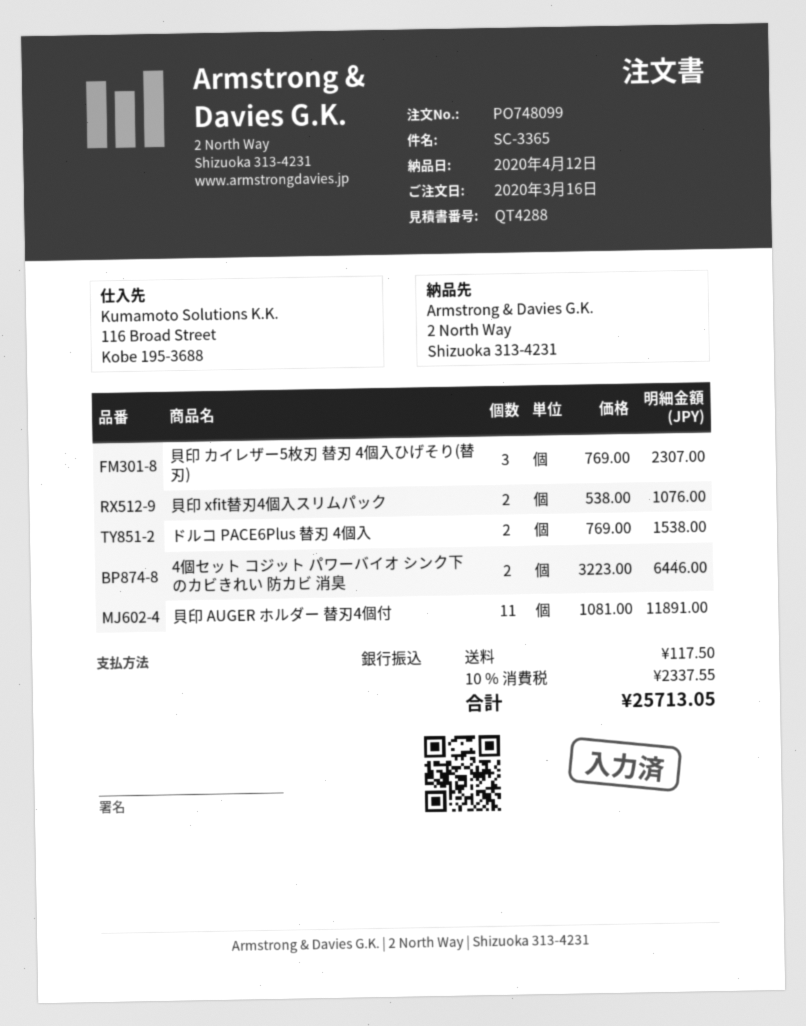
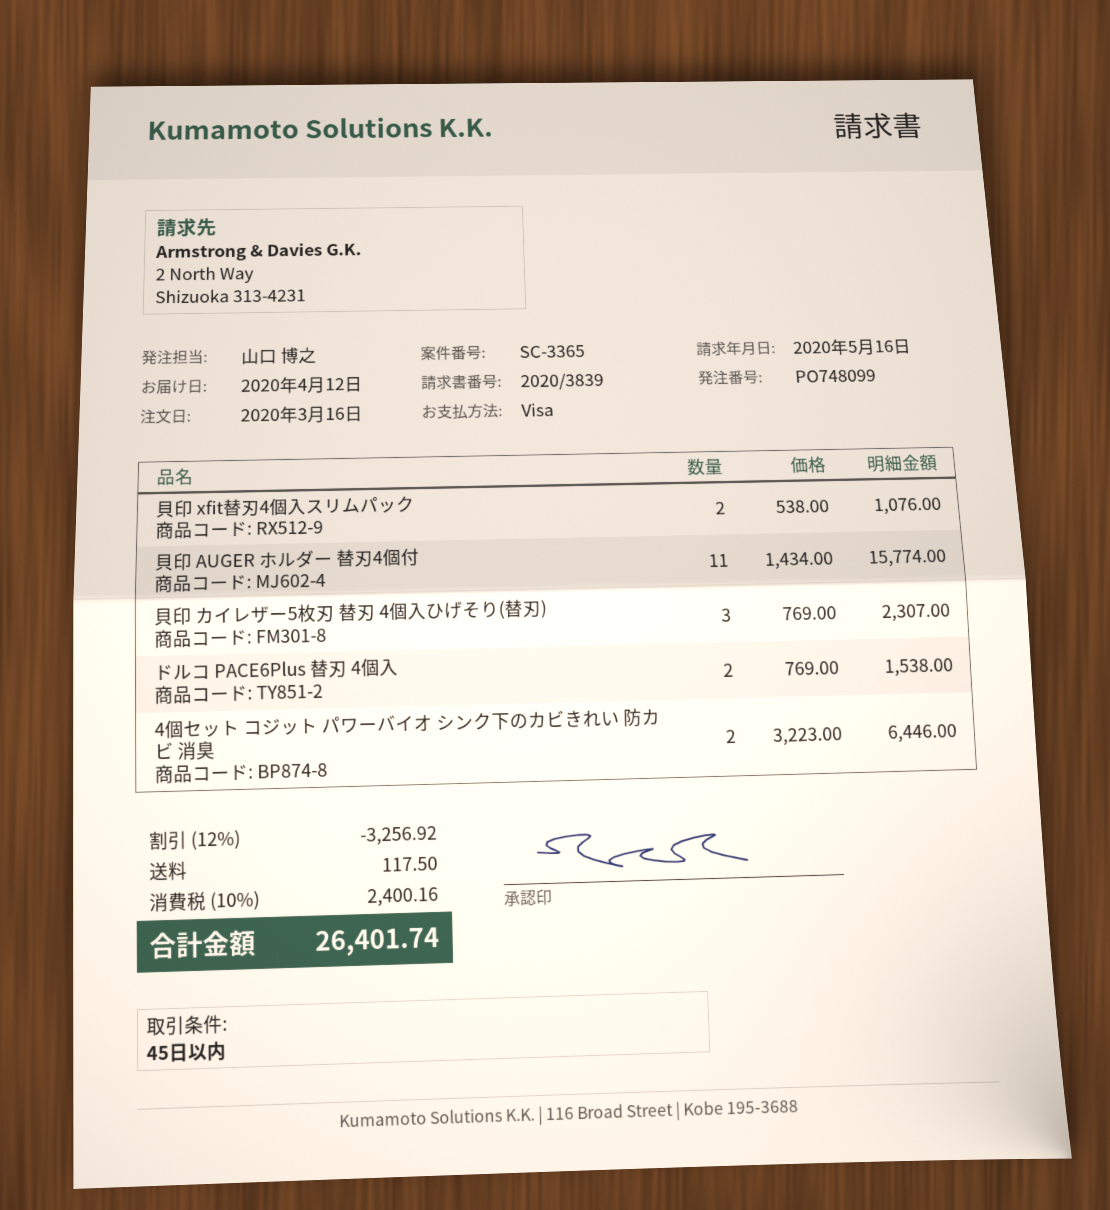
payment method: bank transfer -> Visa
貝印 AUGER ホルダー 替刃4個付: 11 x 1081.00 = 11891.00 -> 11 x 1434.00 = 15774.00
discount: none -> 12% = 3256.92
tax: 10% = 2337.55 -> 10% = 2400.16
total: 25713.05 -> 26401.74

